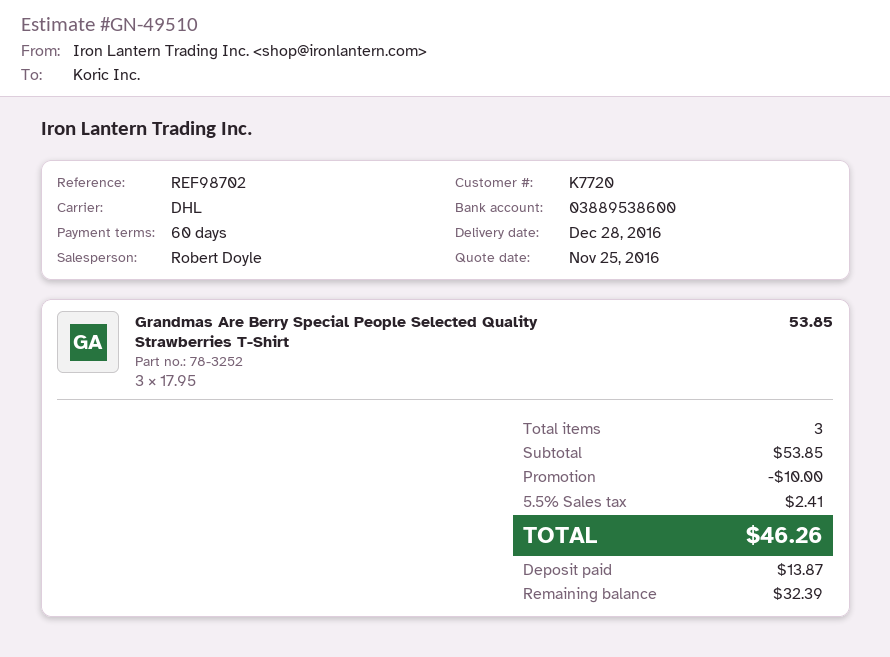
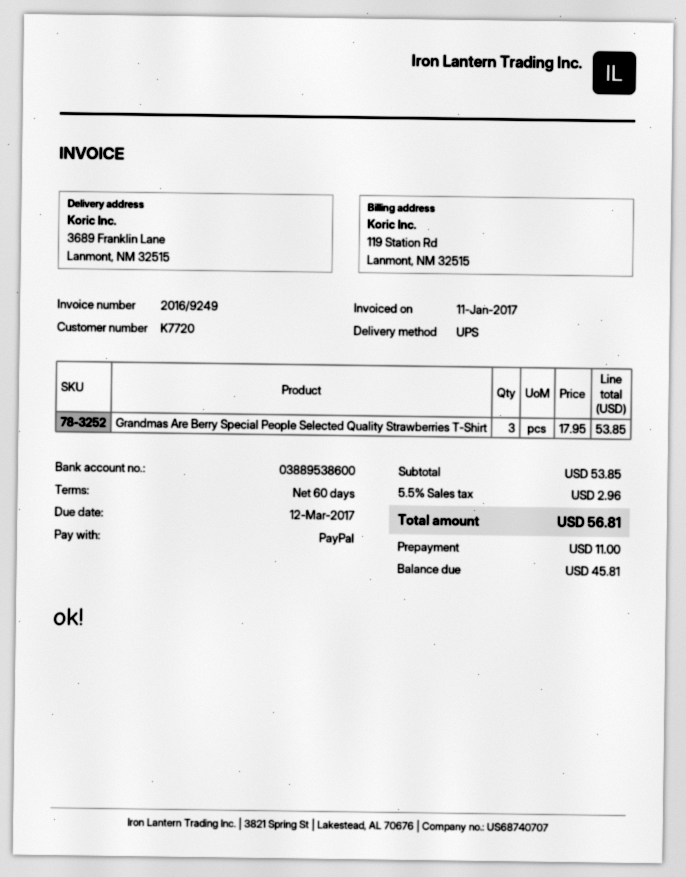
shipping method: DHL -> UPS
discount: 10.00 -> none
tax: 5.5% = 2.41 -> 5.5% = 2.96
total: 46.26 -> 56.81
deposit: 13.87 -> 11.00
balance: 32.39 -> 45.81

